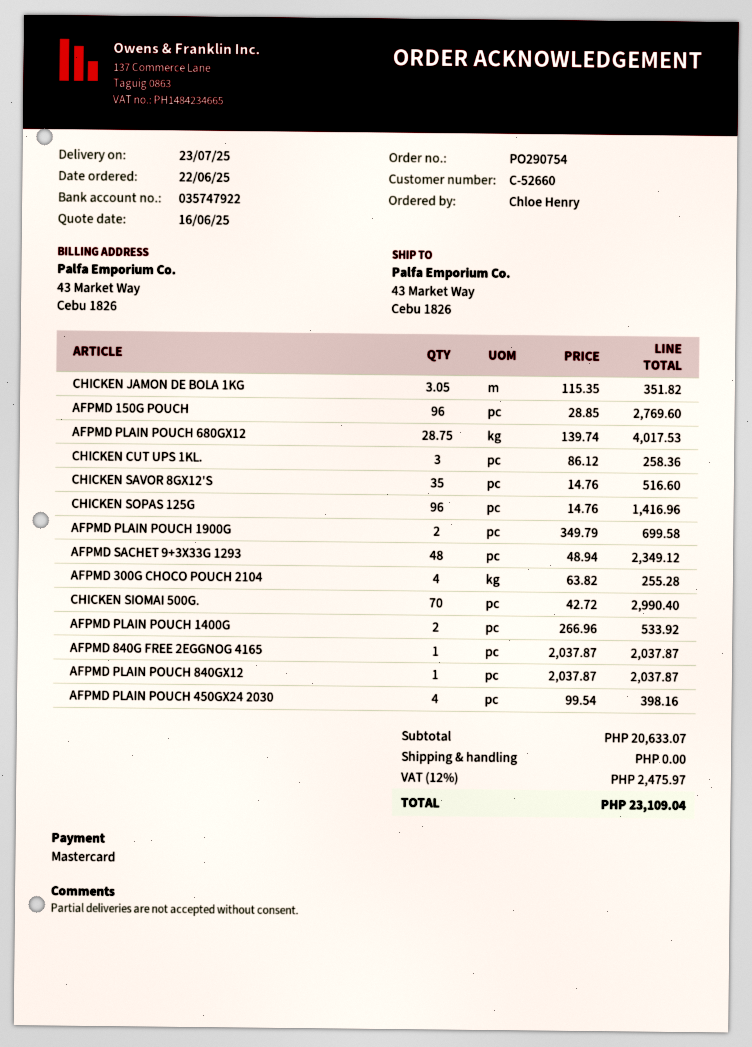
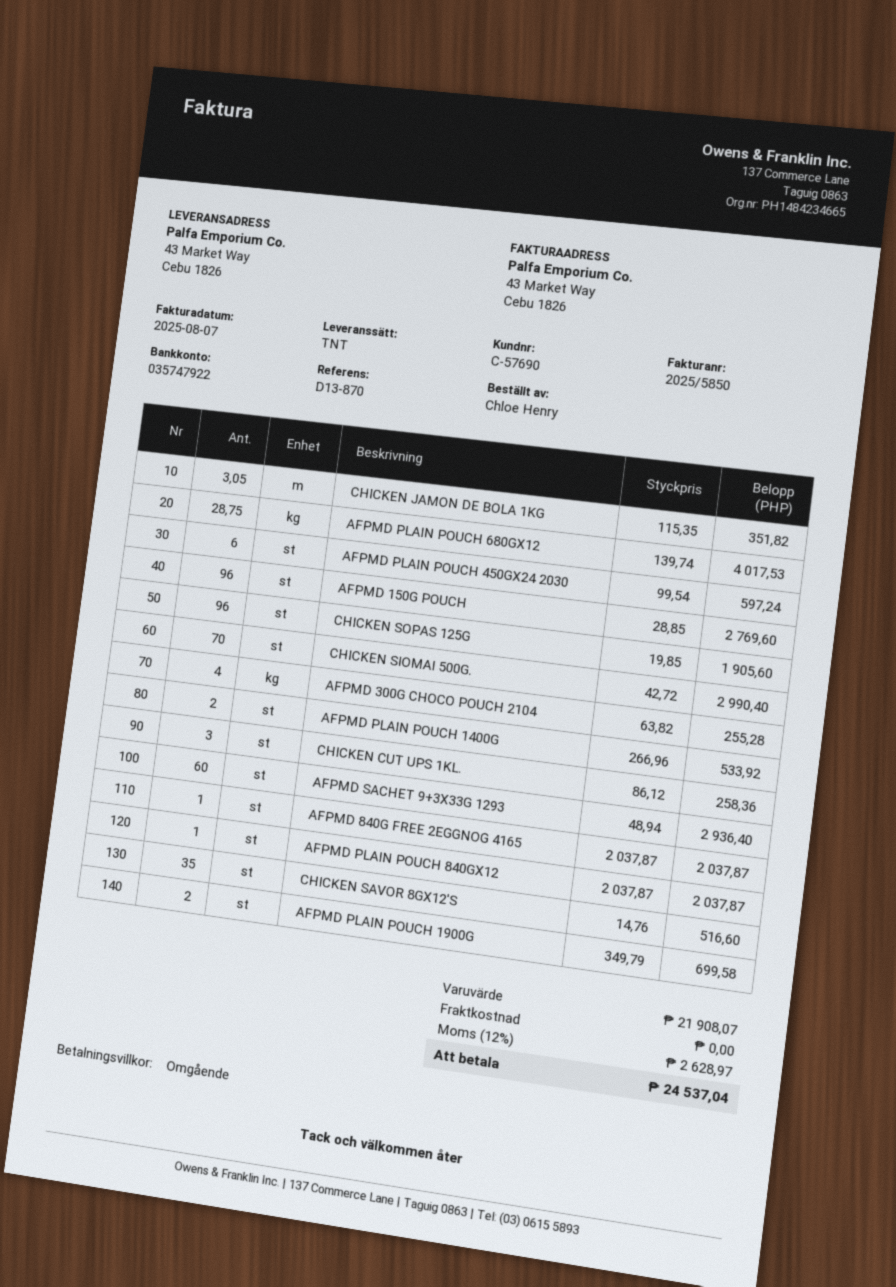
customer number: C-52660 -> C-57690
CHICKEN SOPAS 125G: 96 x 14.76 = 1416.96 -> 96 x 19.85 = 1905.60
AFPMD SACHET 9+3X33G 1293: 48 x 48.94 = 2349.12 -> 60 x 48.94 = 2936.40
AFPMD PLAIN POUCH 450GX24 2030: 4 x 99.54 = 398.16 -> 6 x 99.54 = 597.24
subtotal: 20633.07 -> 21908.07
tax: 12% = 2475.97 -> 12% = 2628.97
total: 23109.04 -> 24537.04

